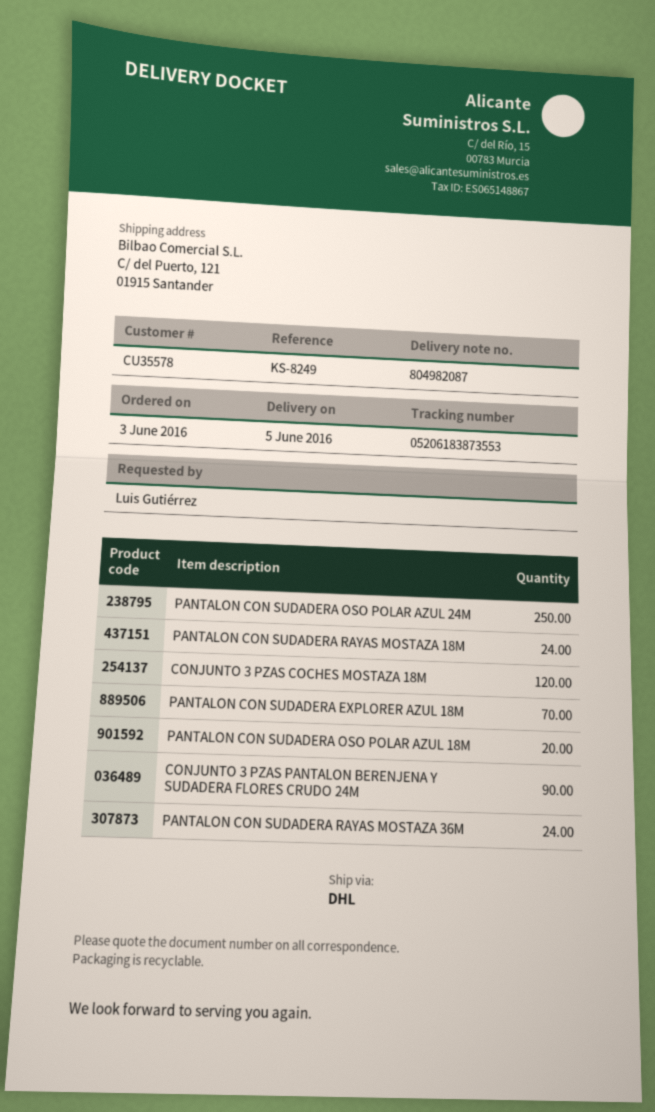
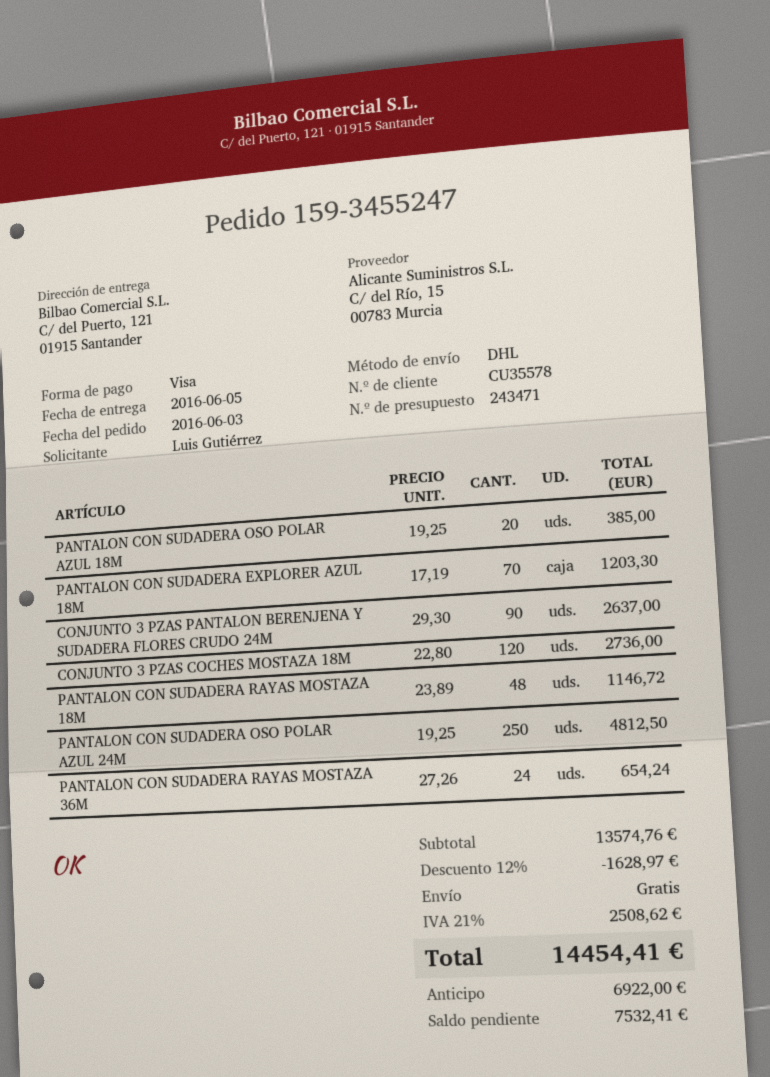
PANTALON CON SUDADERA RAYAS MOSTAZA 18M: 24 -> 48

